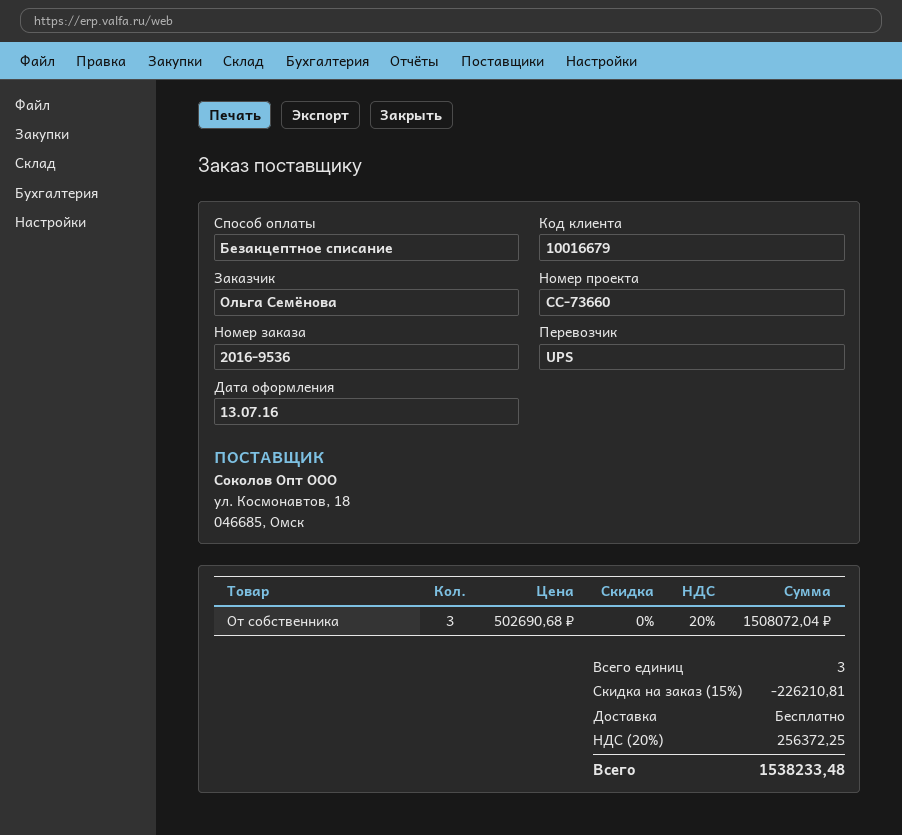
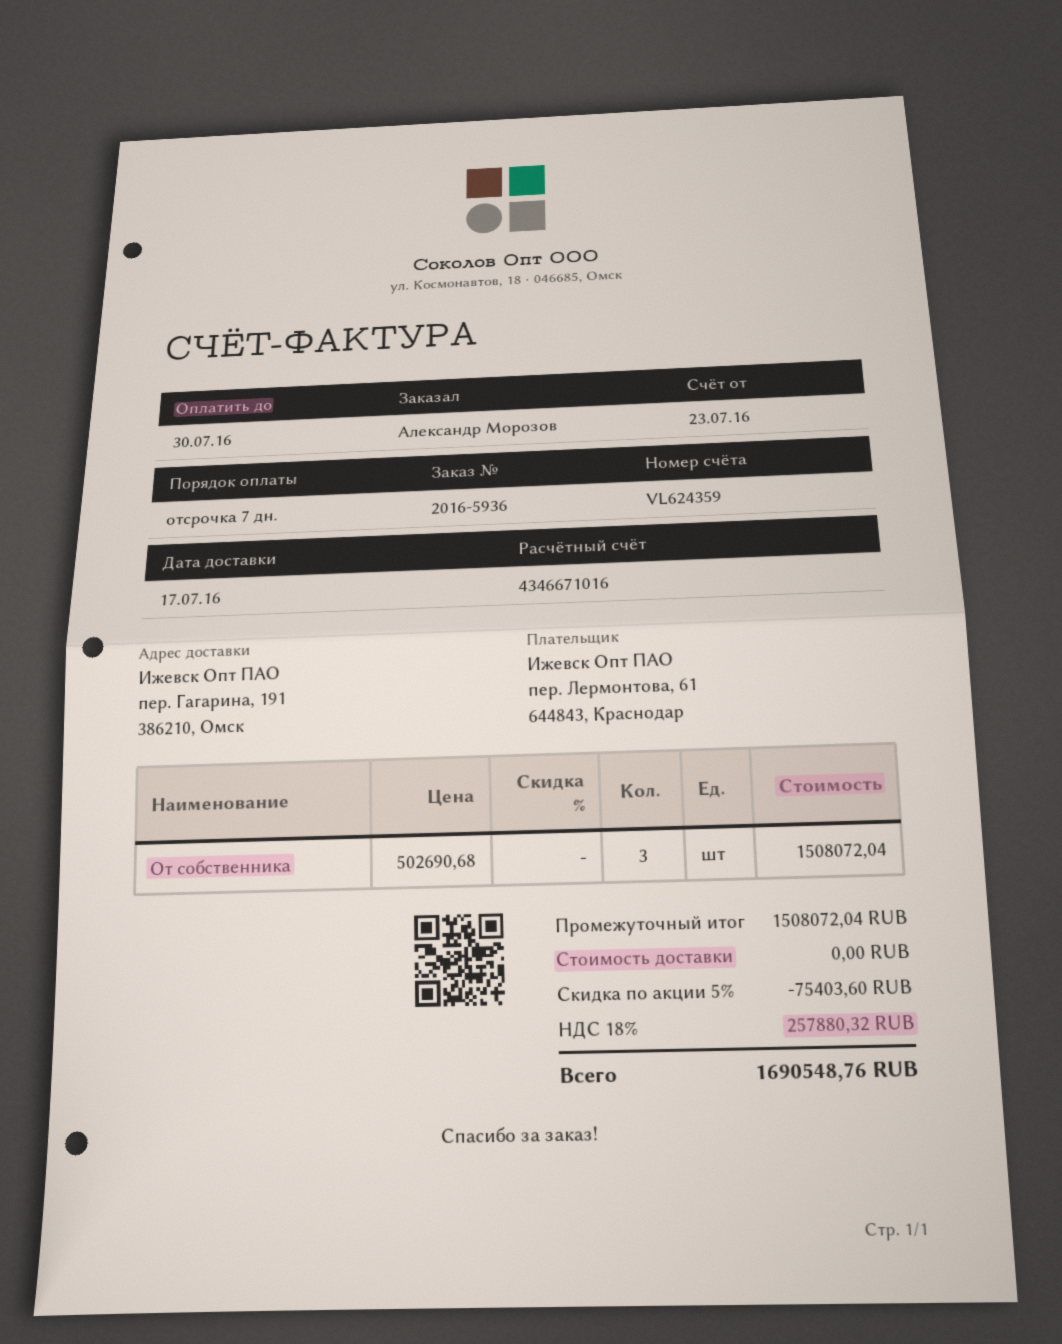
order number: 2016-9536 -> 2016-5936
ordered by: Ольга Семёнова -> Александр Морозов
discount: 15% = 226210.81 -> 5% = 75403.60
tax: 20% = 256372.25 -> 18% = 257880.32
total: 1538233.48 -> 1690548.76

